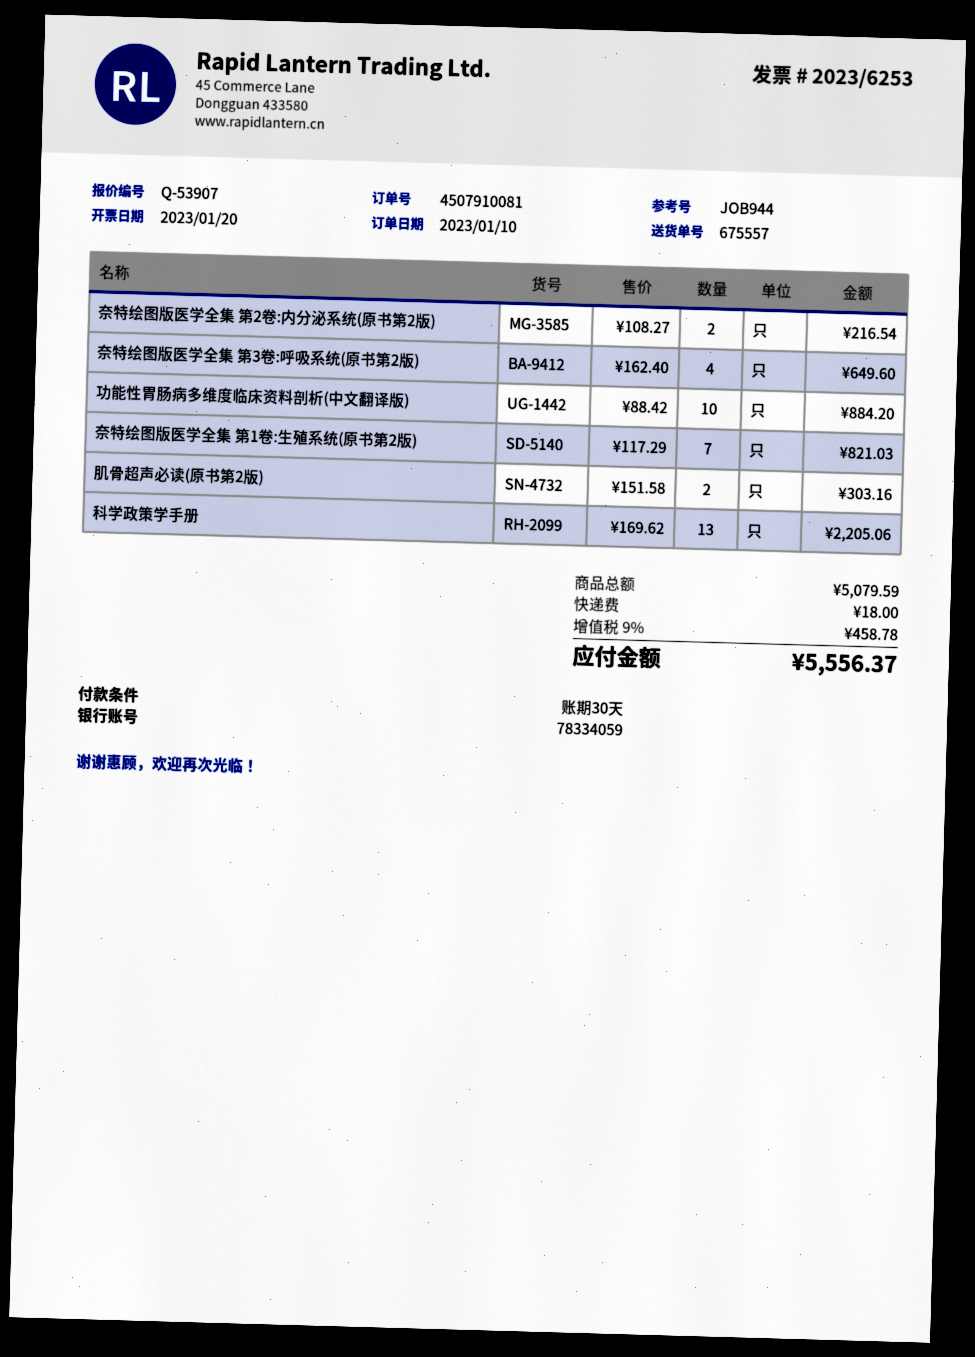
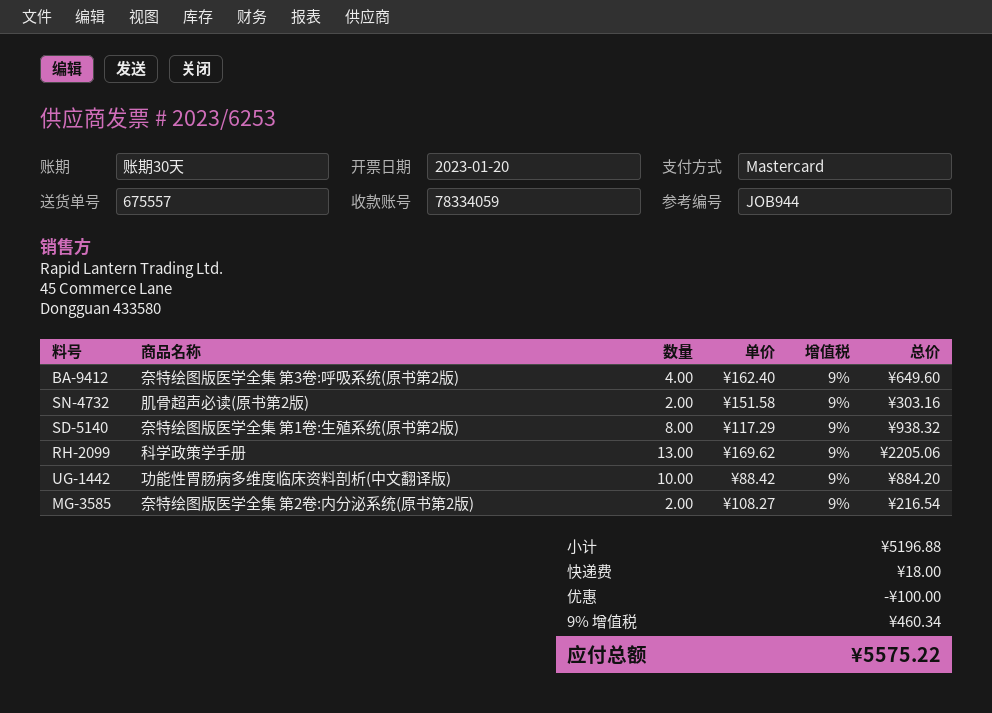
奈特绘图版医学全集 第1卷:生殖系统(原书第2版): 7 x 117.29 = 821.03 -> 8 x 117.29 = 938.32
subtotal: 5079.59 -> 5196.88
discount: none -> 100.00
tax: 9% = 458.78 -> 9% = 460.34
total: 5556.37 -> 5575.22

